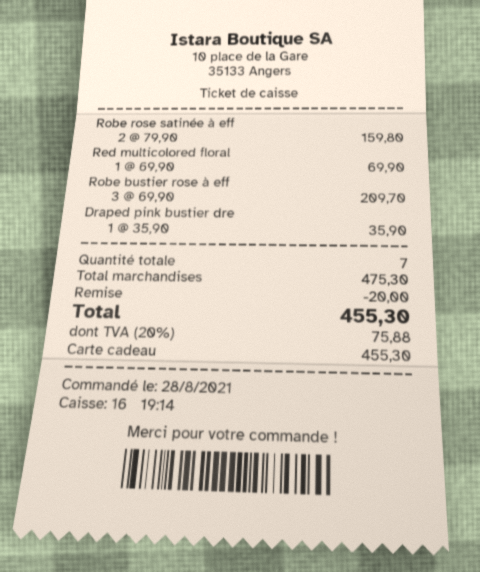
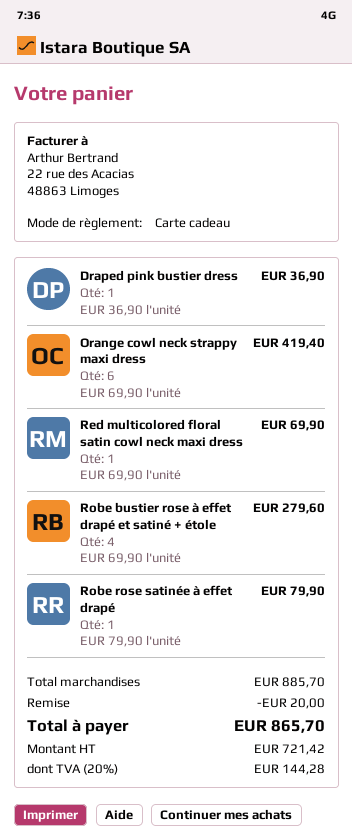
Robe rose satinée à eff: 2 x 79.90 = 159.80 -> 1 x 79.90 = 79.90
Robe bustier rose à eff: 3 x 69.90 = 209.70 -> 4 x 69.90 = 279.60
Draped pink bustier dre: 1 x 35.90 = 35.90 -> 1 x 36.90 = 36.90
Orange cowl neck strappy maxi dress: none -> 6 x 69.90 = 419.40
subtotal: 475.30 -> 885.70
tax: 20% = 75.88 -> 20% = 144.28
total: 455.30 -> 865.70

